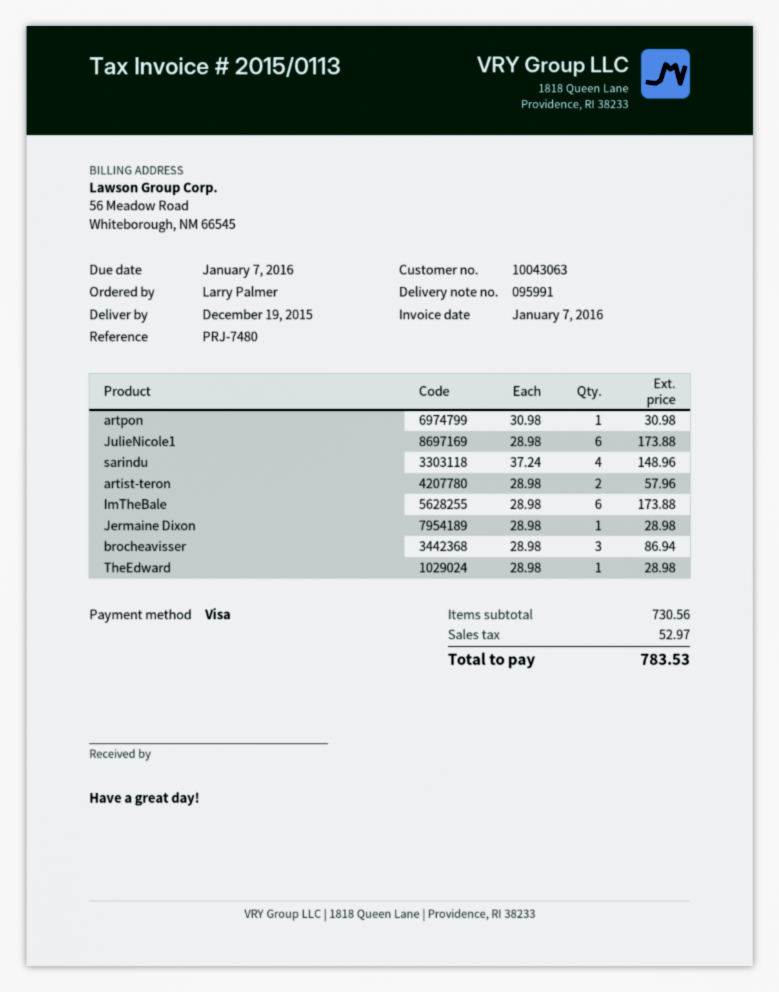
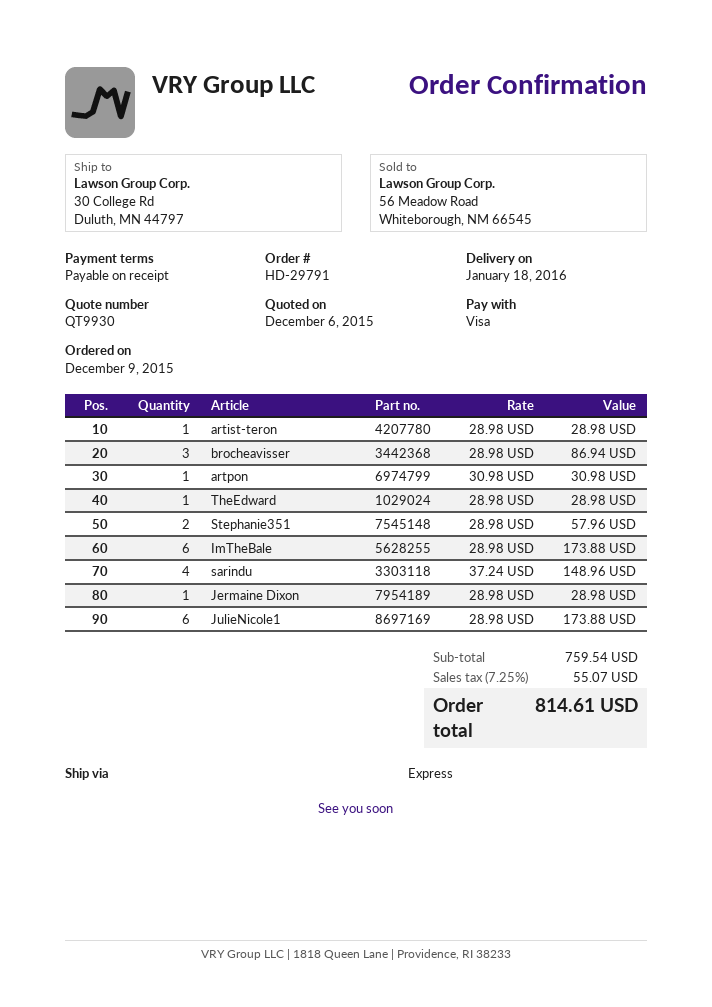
delivery date: 2015-12-19 -> 2016-01-18
artist-teron: 2 x 28.98 = 57.96 -> 1 x 28.98 = 28.98
Stephanie351: none -> 2 x 28.98 = 57.96
subtotal: 730.56 -> 759.54
tax: 52.97 -> 55.07
total: 783.53 -> 814.61

